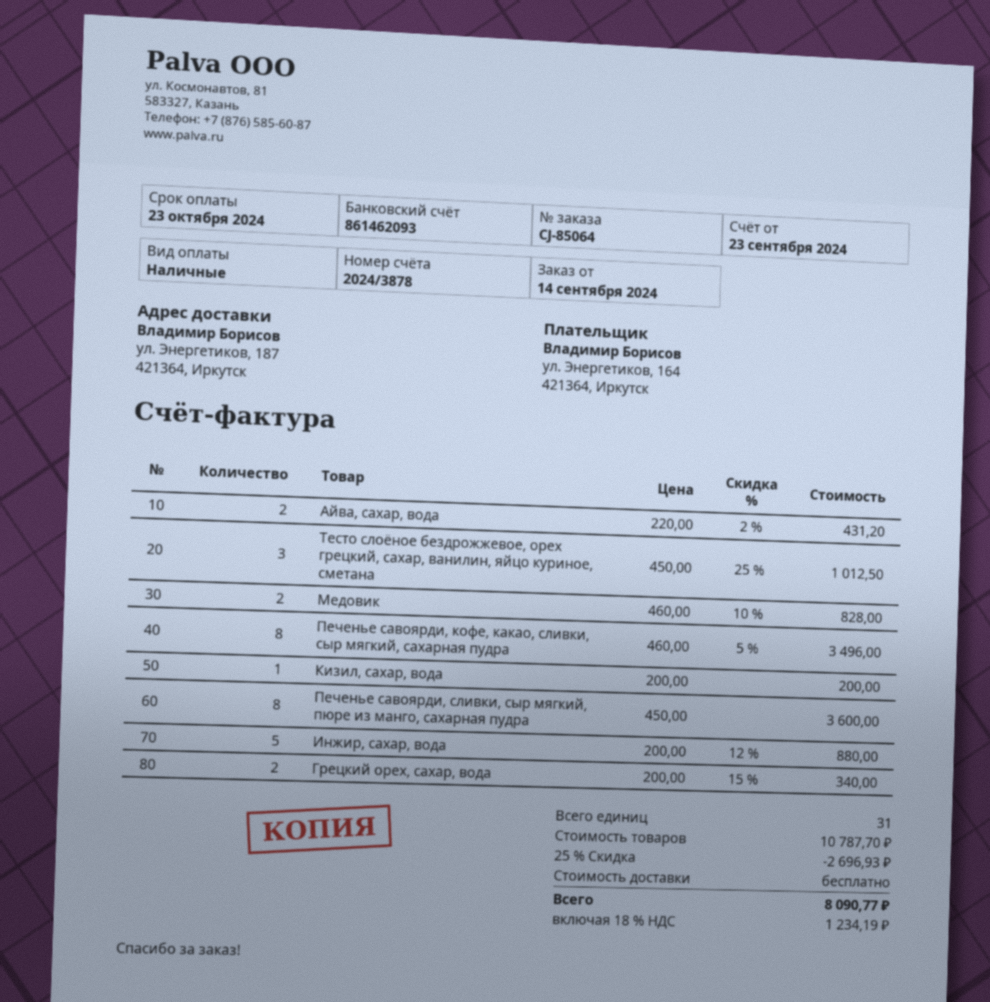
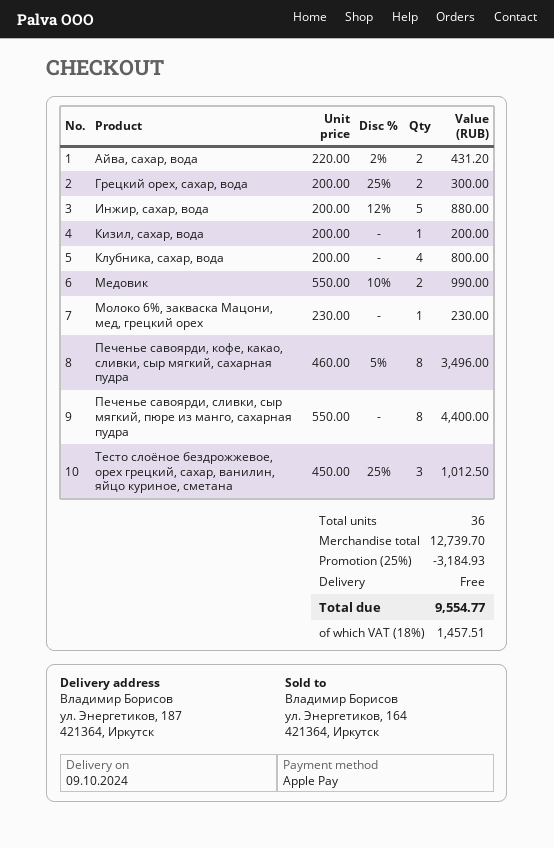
payment method: cash -> Apple Pay
Медовик: 2 x 460.00 - 10% = 828.00 -> 2 x 550.00 - 10% = 990.00
Печенье савоярди, сливки, сыр мягкий, пюре из манго, сахарная пудра: 8 x 450.00 = 3600.00 -> 8 x 550.00 = 4400.00
Грецкий орех, сахар, вода: 2 x 200.00 - 15% = 340.00 -> 2 x 200.00 - 25% = 300.00
Клубника, сахар, вода: none -> 4 x 200.00 = 800.00
Молоко 6%, закваска Мацони, мед, грецкий орех: none -> 1 x 230.00 = 230.00
total quantity: 31 -> 36
subtotal: 10787.70 -> 12739.70
discount: 25% = 2696.93 -> 25% = 3184.93
tax: 18% = 1234.19 -> 18% = 1457.51
total: 8090.77 -> 9554.77

